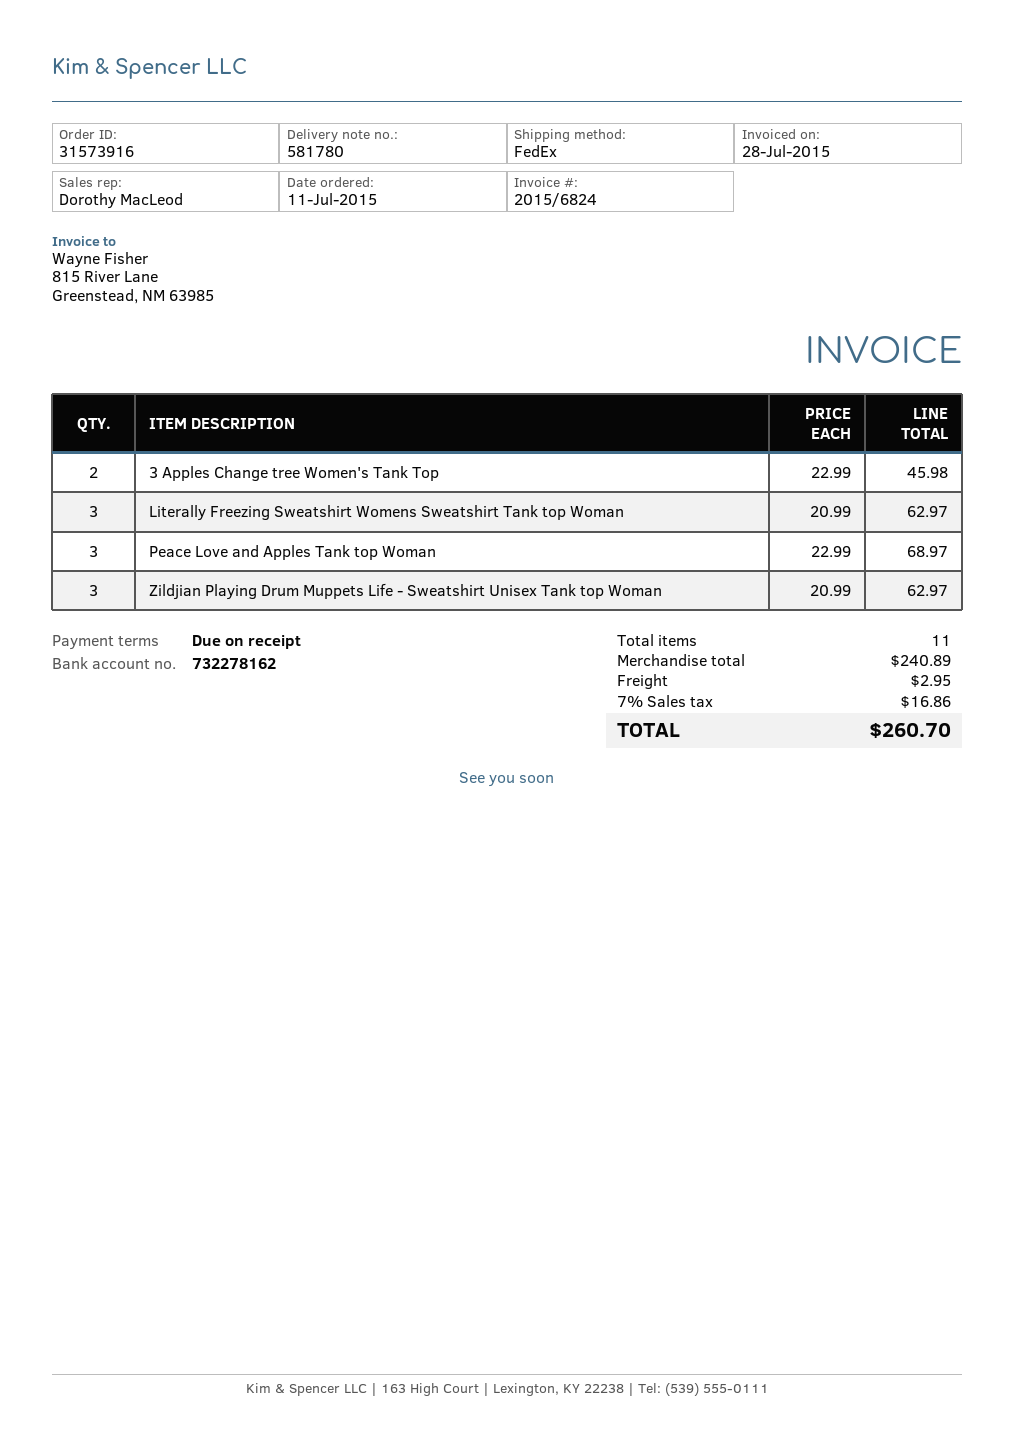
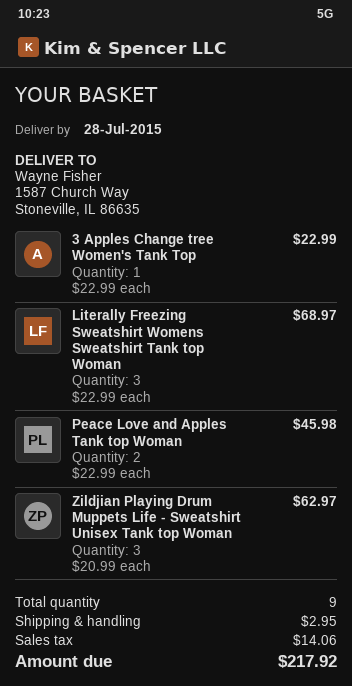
3 Apples Change tree Women's Tank Top: 2 x 22.99 = 45.98 -> 1 x 22.99 = 22.99
Literally Freezing Sweatshirt Womens Sweatshirt Tank top Woman: 3 x 20.99 = 62.97 -> 3 x 22.99 = 68.97
Peace Love and Apples Tank top Woman: 3 x 22.99 = 68.97 -> 2 x 22.99 = 45.98
total quantity: 11 -> 9
tax: 16.86 -> 14.06
total: 260.70 -> 217.92

